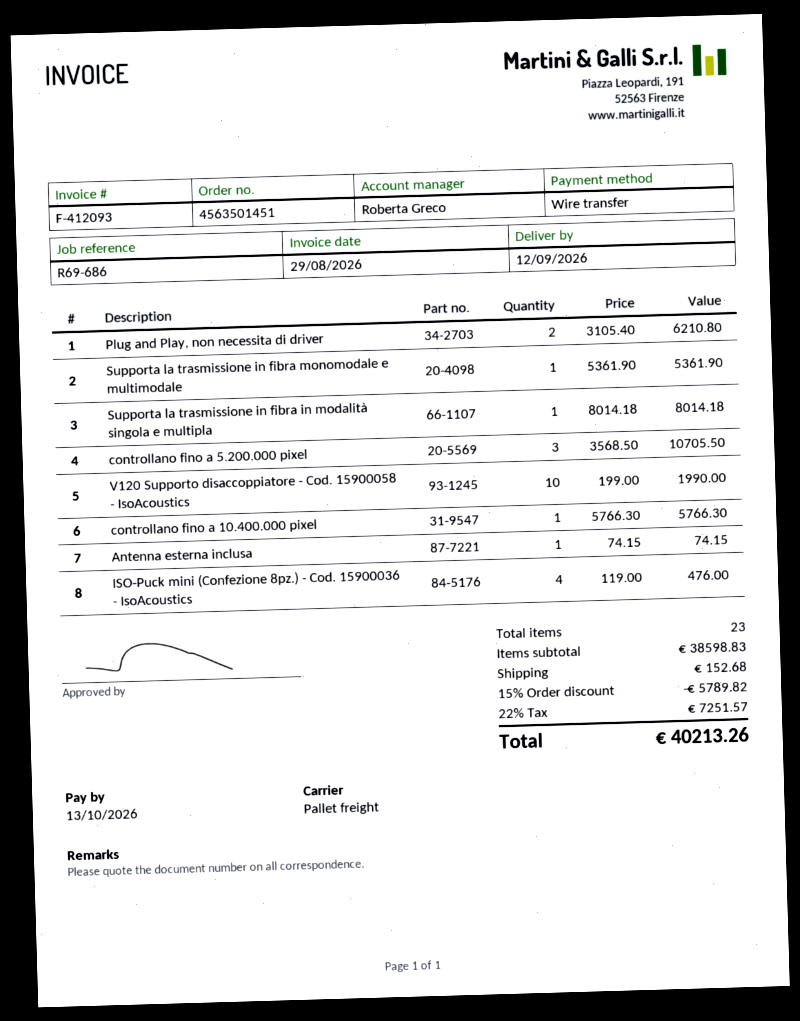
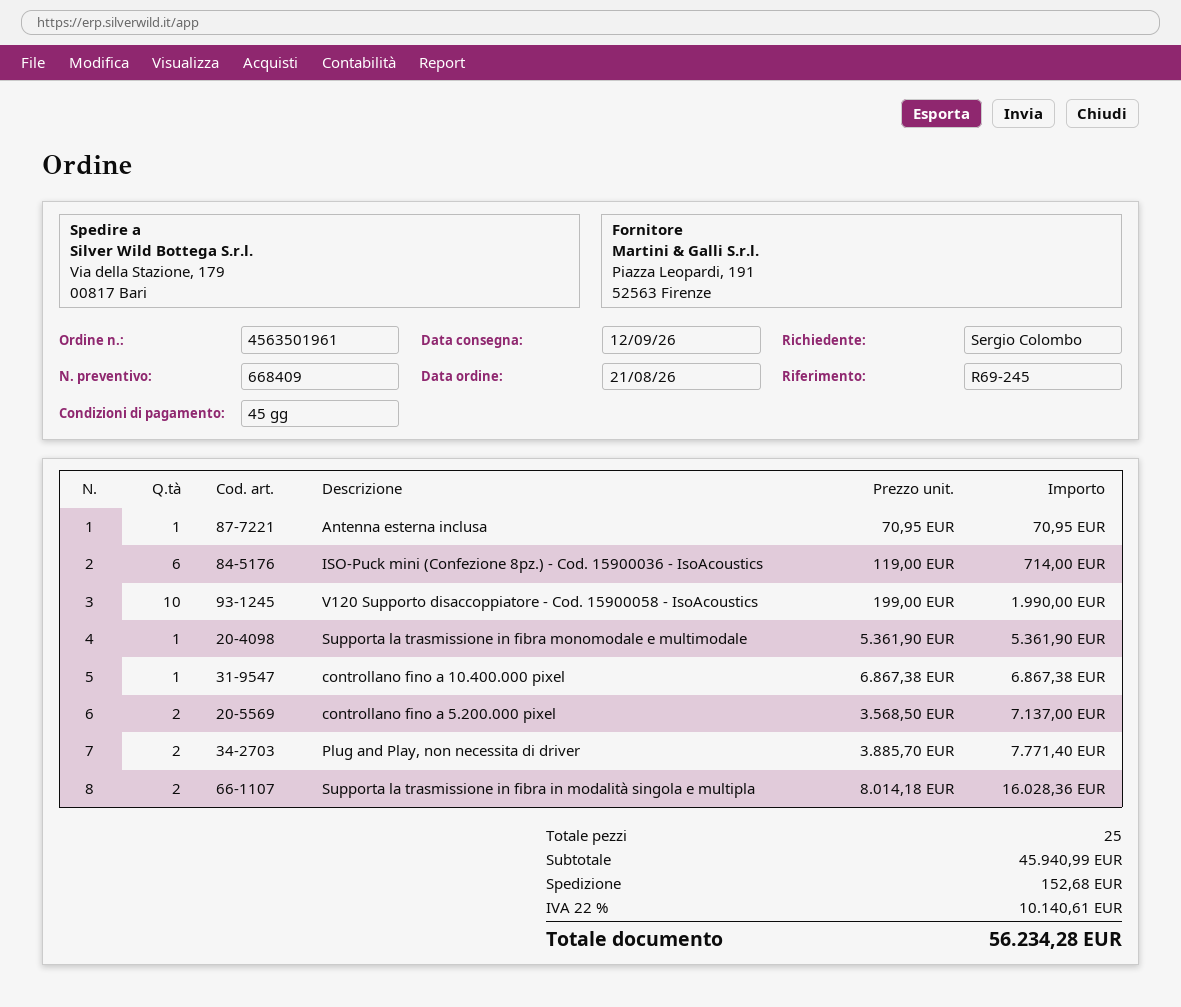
order number: 4563501451 -> 4563501961
reference: R69-686 -> R69-245
Plug and Play, non necessita di driver: 2 x 3105.40 = 6210.80 -> 2 x 3885.70 = 7771.40
Supporta la trasmissione in fibra in modalità singola e multipla: 1 x 8014.18 = 8014.18 -> 2 x 8014.18 = 16028.36
controllano fino a 5.200.000 pixel: 3 x 3568.50 = 10705.50 -> 2 x 3568.50 = 7137.00
controllano fino a 10.400.000 pixel: 1 x 5766.30 = 5766.30 -> 1 x 6867.38 = 6867.38
Antenna esterna inclusa: 1 x 74.15 = 74.15 -> 1 x 70.95 = 70.95
ISO-Puck mini (Confezione 8pz.) - Cod. 15900036 - IsoAcoustics: 4 x 119.00 = 476.00 -> 6 x 119.00 = 714.00
total quantity: 23 -> 25
subtotal: 38598.83 -> 45940.99
discount: 15% = 5789.82 -> none
tax: 22% = 7251.57 -> 22% = 10140.61
total: 40213.26 -> 56234.28

